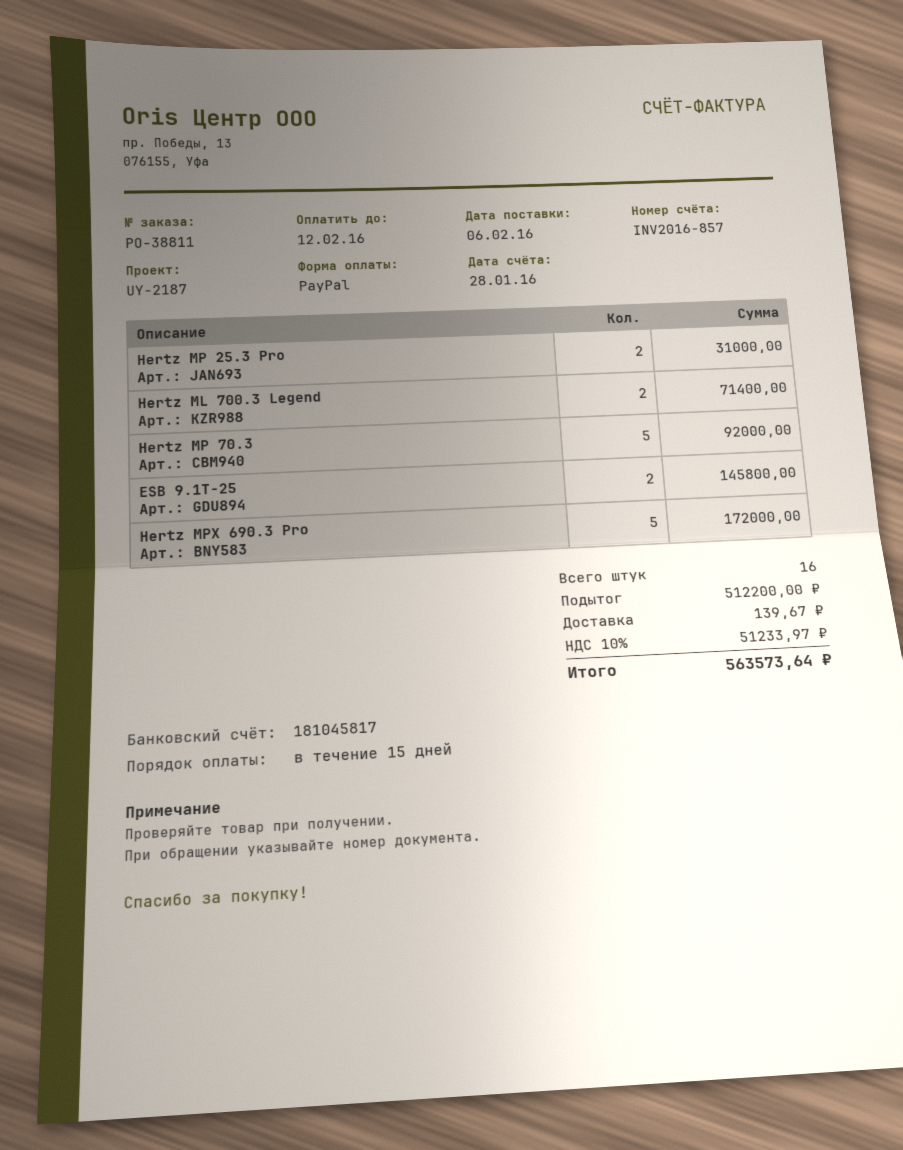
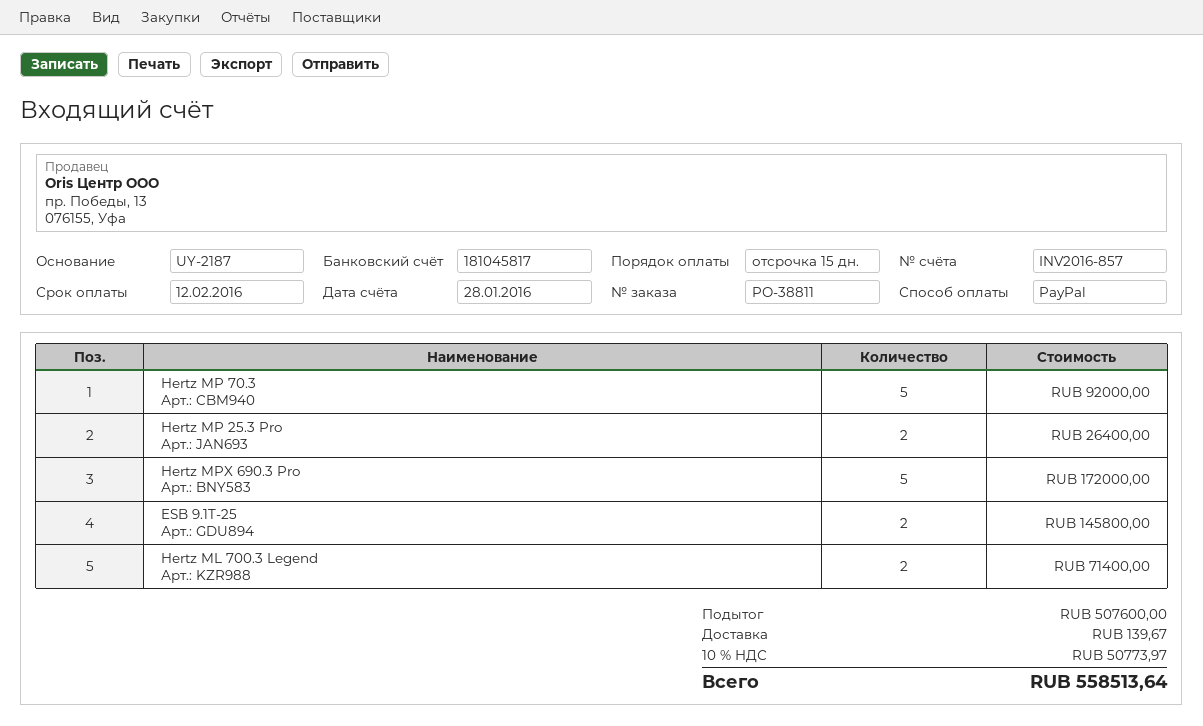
Hertz MP 25.3 Pro: 2 for 31000.00 -> 2 for 26400.00
subtotal: 512200.00 -> 507600.00
tax: 10% = 51233.97 -> 10% = 50773.97
total: 563573.64 -> 558513.64

